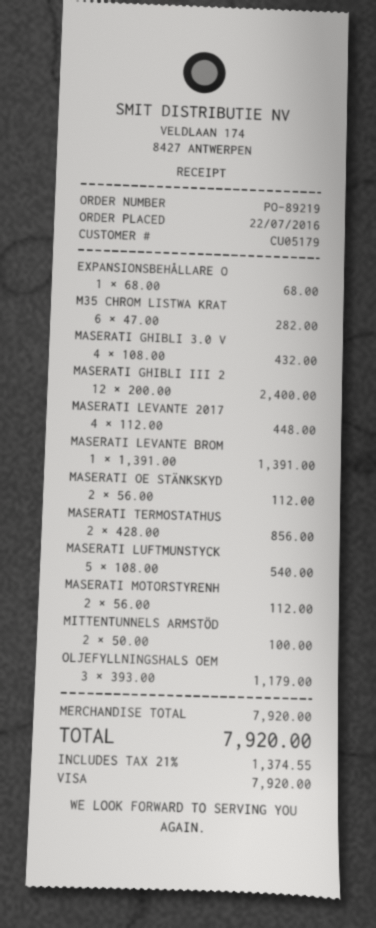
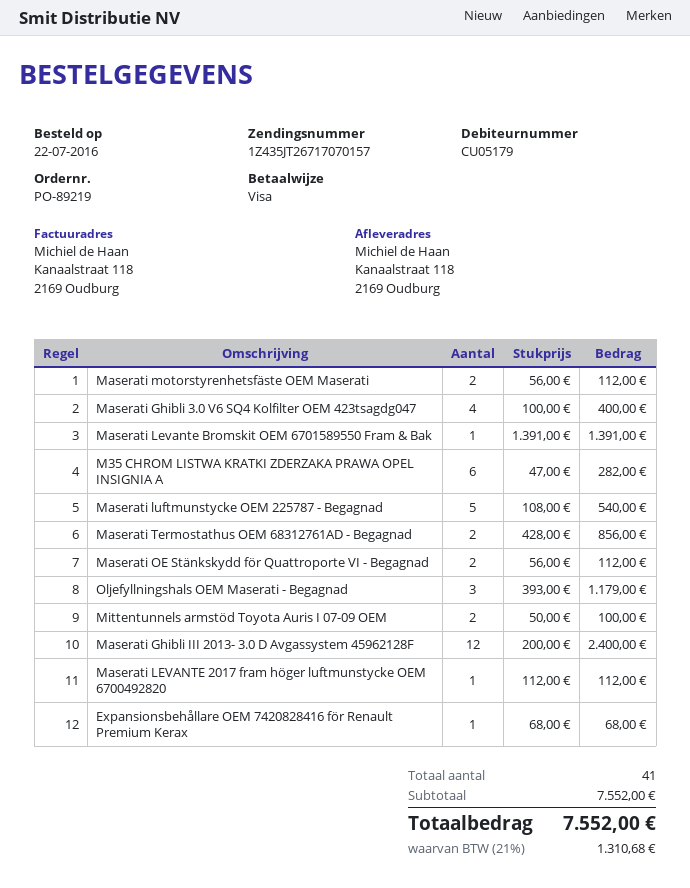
MASERATI GHIBLI 3.0 V: 4 x 108.00 = 432.00 -> 4 x 100.00 = 400.00
MASERATI LEVANTE 2017: 4 x 112.00 = 448.00 -> 1 x 112.00 = 112.00
subtotal: 7920.00 -> 7552.00
tax: 21% = 1374.55 -> 21% = 1310.68
total: 7920.00 -> 7552.00

